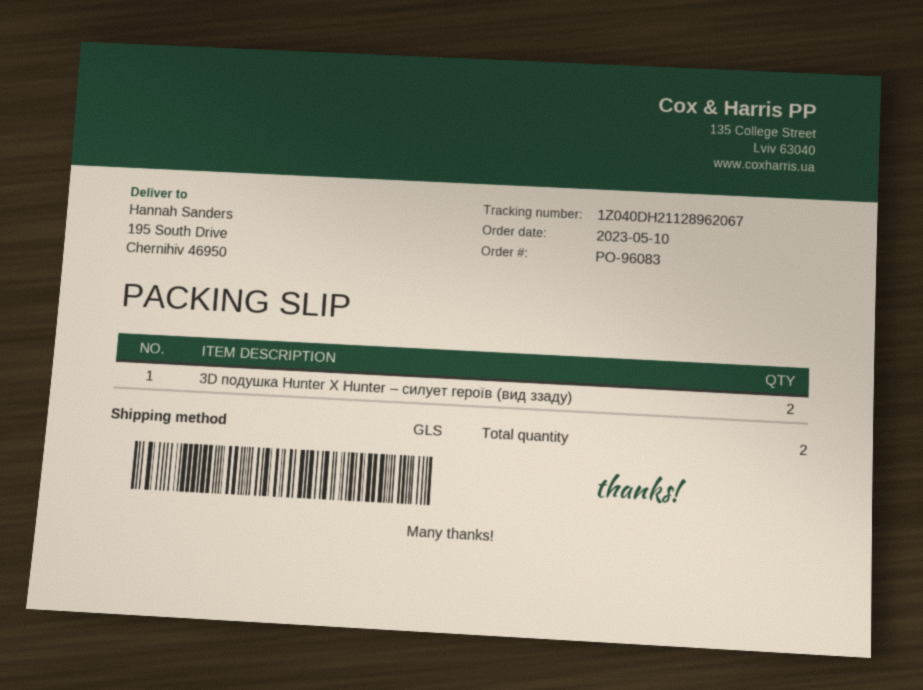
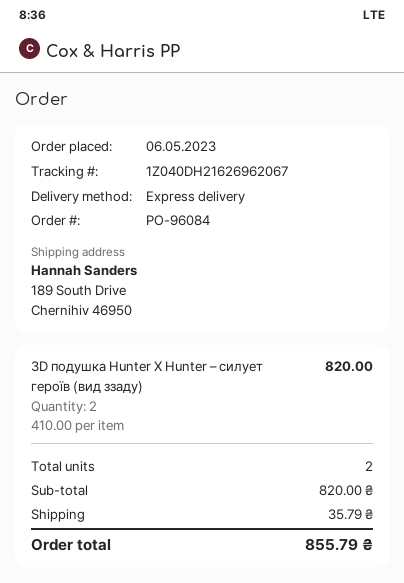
order number: PO-96083 -> PO-96084
order date: 2023-05-10 -> 2023-05-06
shipping method: GLS -> express
tracking number: 1Z040DH21128962067 -> 1Z040DH21626962067
ship to: 195 South Drive, Chernihiv 46950 -> 189 South Drive, Chernihiv 46950

